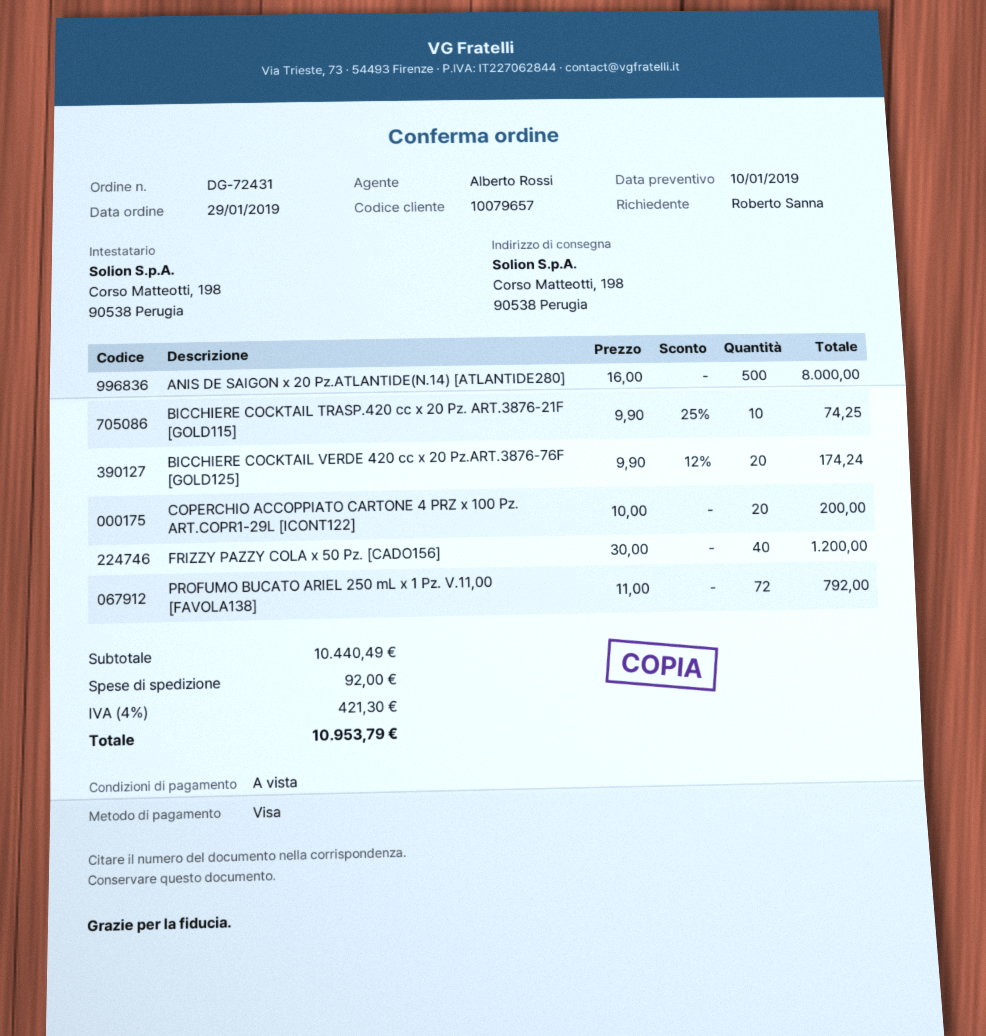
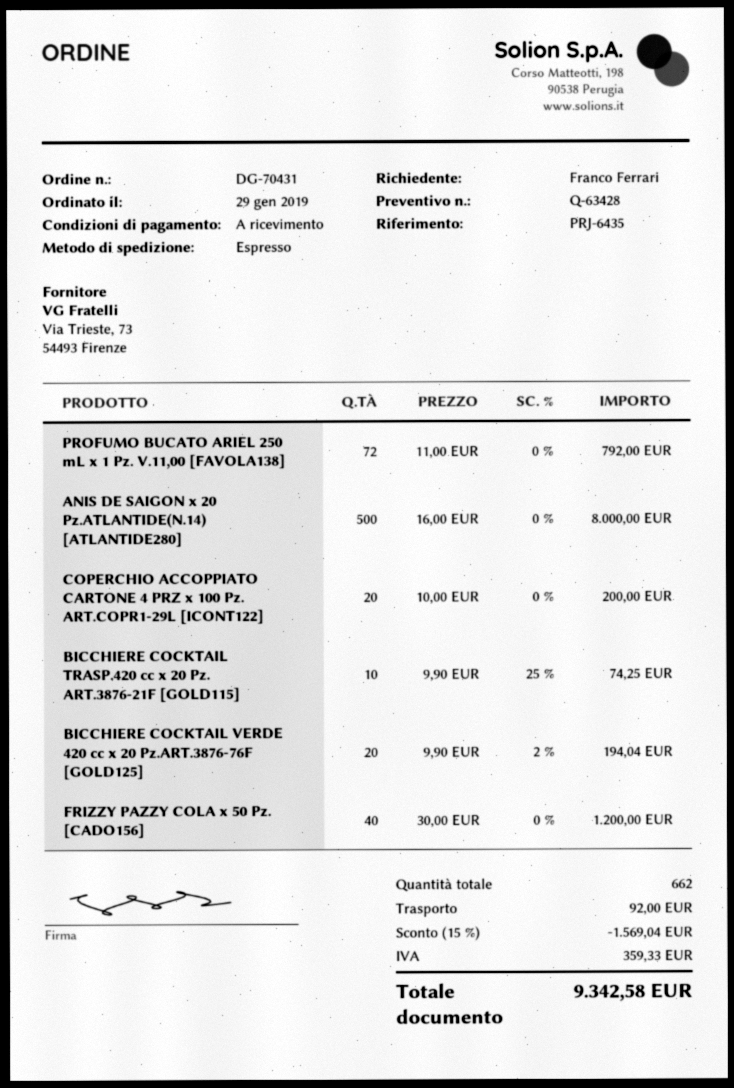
order number: DG-72431 -> DG-70431
ordered by: Roberto Sanna -> Franco Ferrari
BICCHIERE COCKTAIL VERDE 420 cc x 20 Pz.ART.3876-76F [GOLD125]: 20 x 9.90 - 12% = 174.24 -> 20 x 9.90 - 2% = 194.04
discount: none -> 15% = 1569.04
tax: 421.30 -> 359.33
total: 10953.79 -> 9342.58

